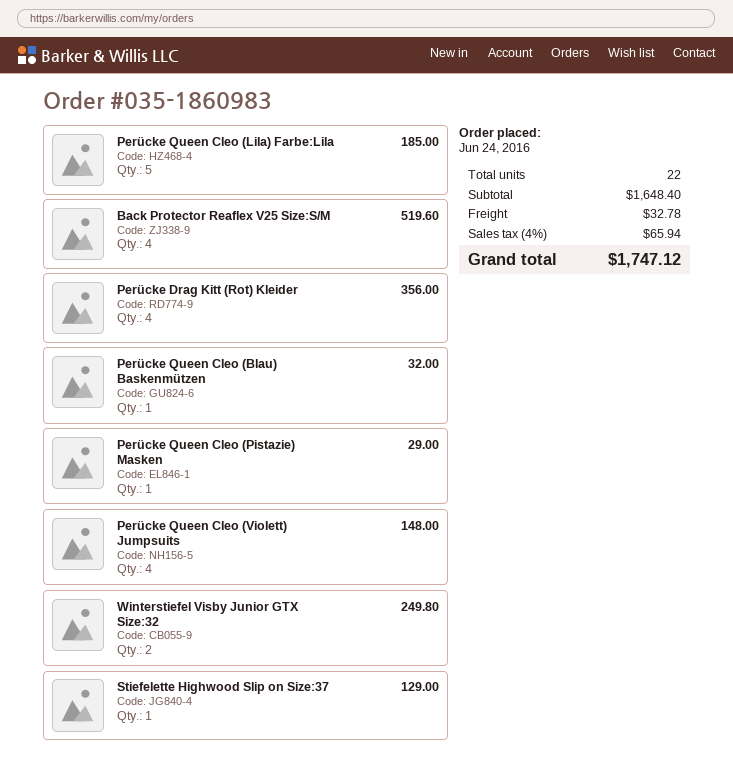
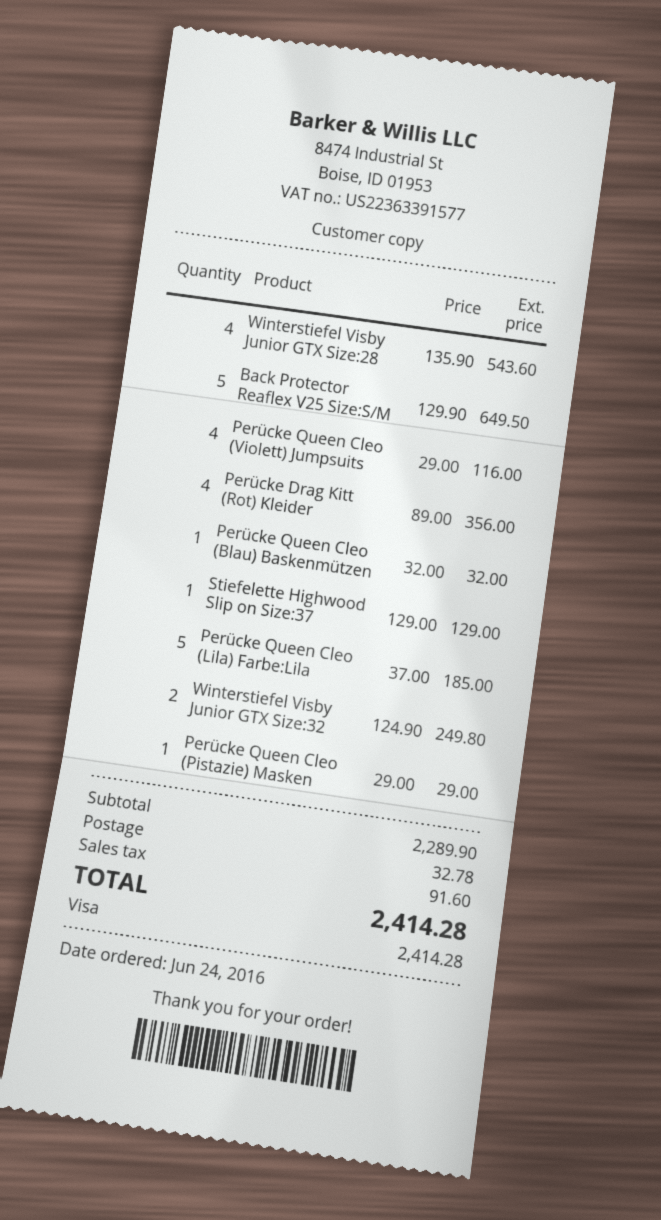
Back Protector Reaflex V25 Size:S/M: 4 for 519.60 -> 5 for 649.50
Perücke Queen Cleo (Violett) Jumpsuits: 4 for 148.00 -> 4 for 116.00
Winterstiefel Visby Junior GTX Size:28: none -> 4 for 543.60
subtotal: 1648.40 -> 2289.90
tax: 65.94 -> 91.60
total: 1747.12 -> 2414.28

